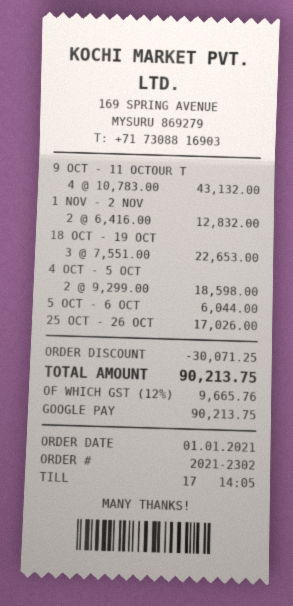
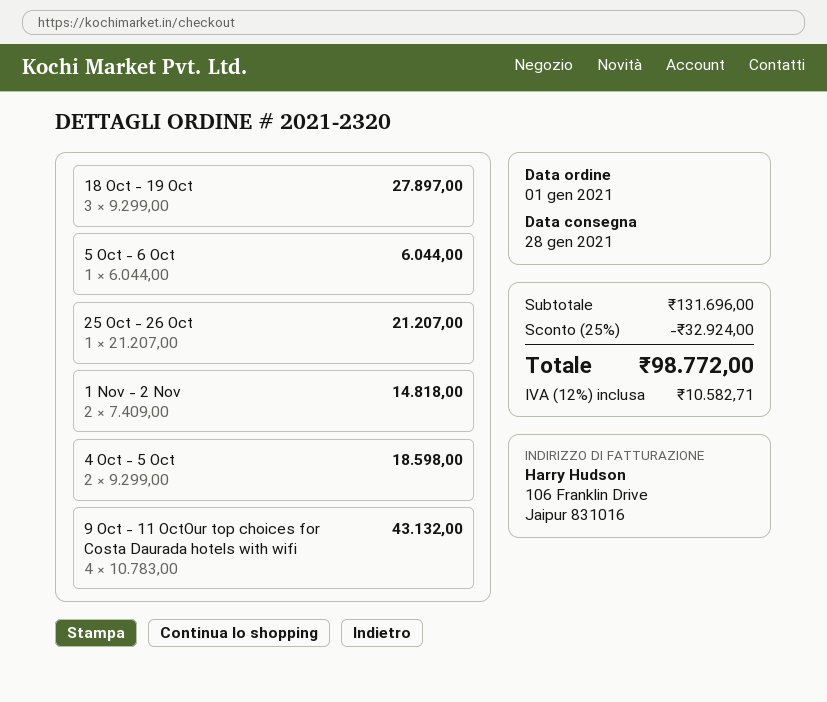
order number: 2021-2302 -> 2021-2320
1 NOV - 2 NOV: 2 x 6416.00 = 12832.00 -> 2 x 7409.00 = 14818.00
18 OCT - 19 OCT: 3 x 7551.00 = 22653.00 -> 3 x 9299.00 = 27897.00
25 OCT - 26 OCT: 1 x 17026.00 = 17026.00 -> 1 x 21207.00 = 21207.00
discount: 30071.25 -> 32924.00
tax: 12% = 9665.76 -> 12% = 10582.71
total: 90213.75 -> 98772.00

